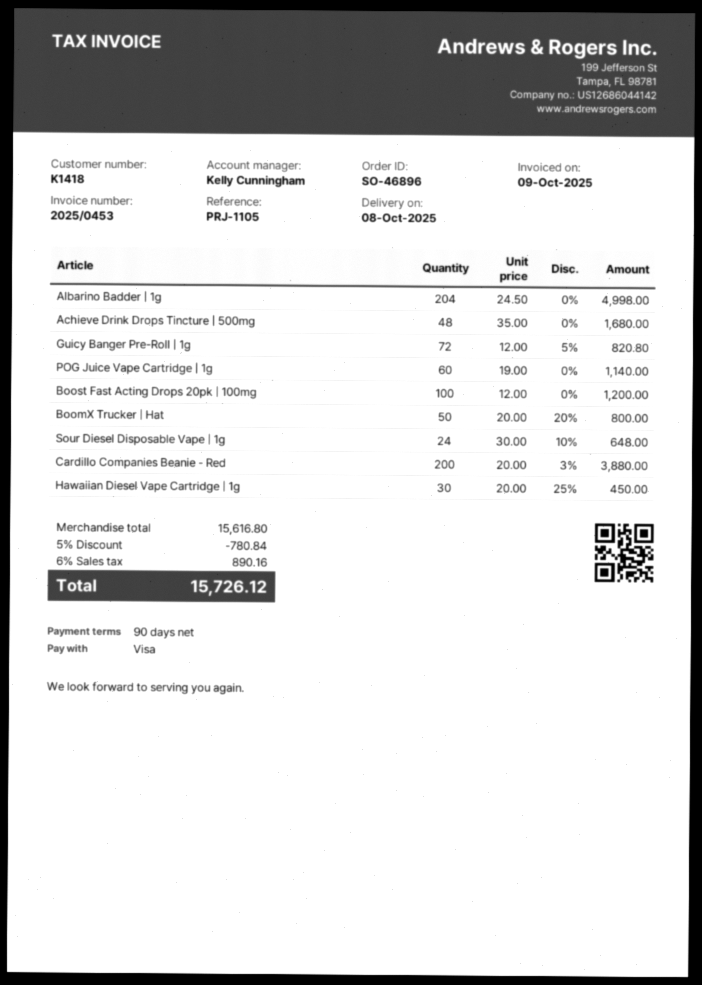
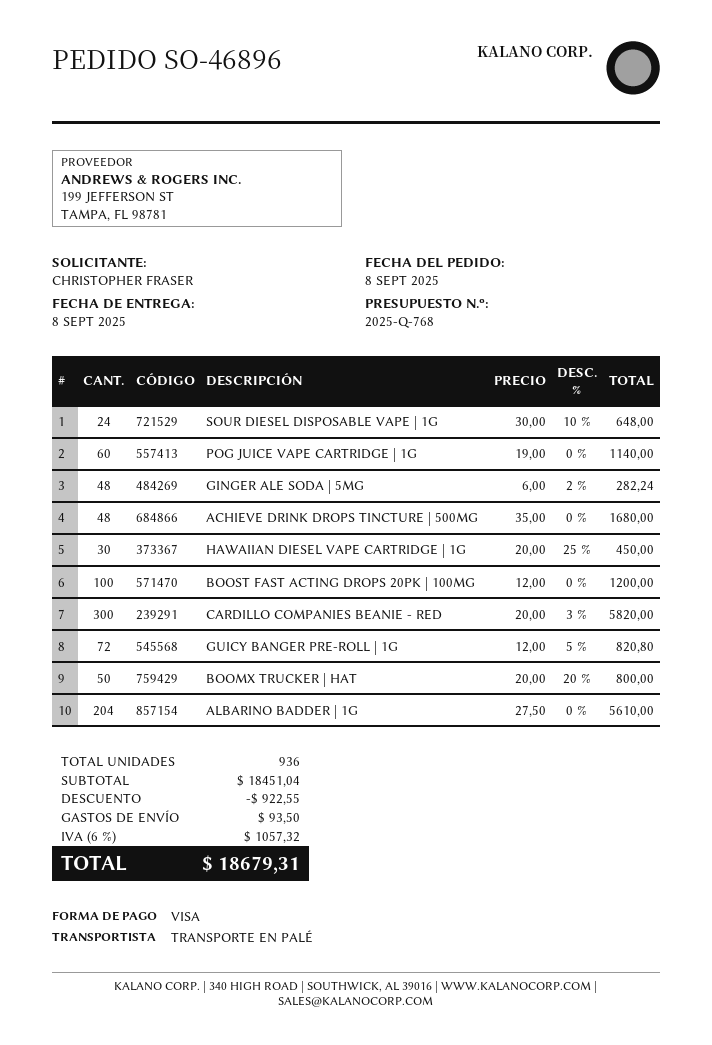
delivery date: 2025-10-08 -> 2025-09-08
Albarino Badder | 1g: 204 x 24.50 = 4998.00 -> 204 x 27.50 = 5610.00
Cardillo Companies Beanie - Red: 200 x 20.00 - 3% = 3880.00 -> 300 x 20.00 - 3% = 5820.00
GINGER ALE SODA | 5MG: none -> 48 x 6.00 - 2% = 282.24
subtotal: 15616.80 -> 18451.04
discount: 780.84 -> 922.55
shipping: none -> 93.50
tax: 6% = 890.16 -> 6% = 1057.32
total: 15726.12 -> 18679.31

